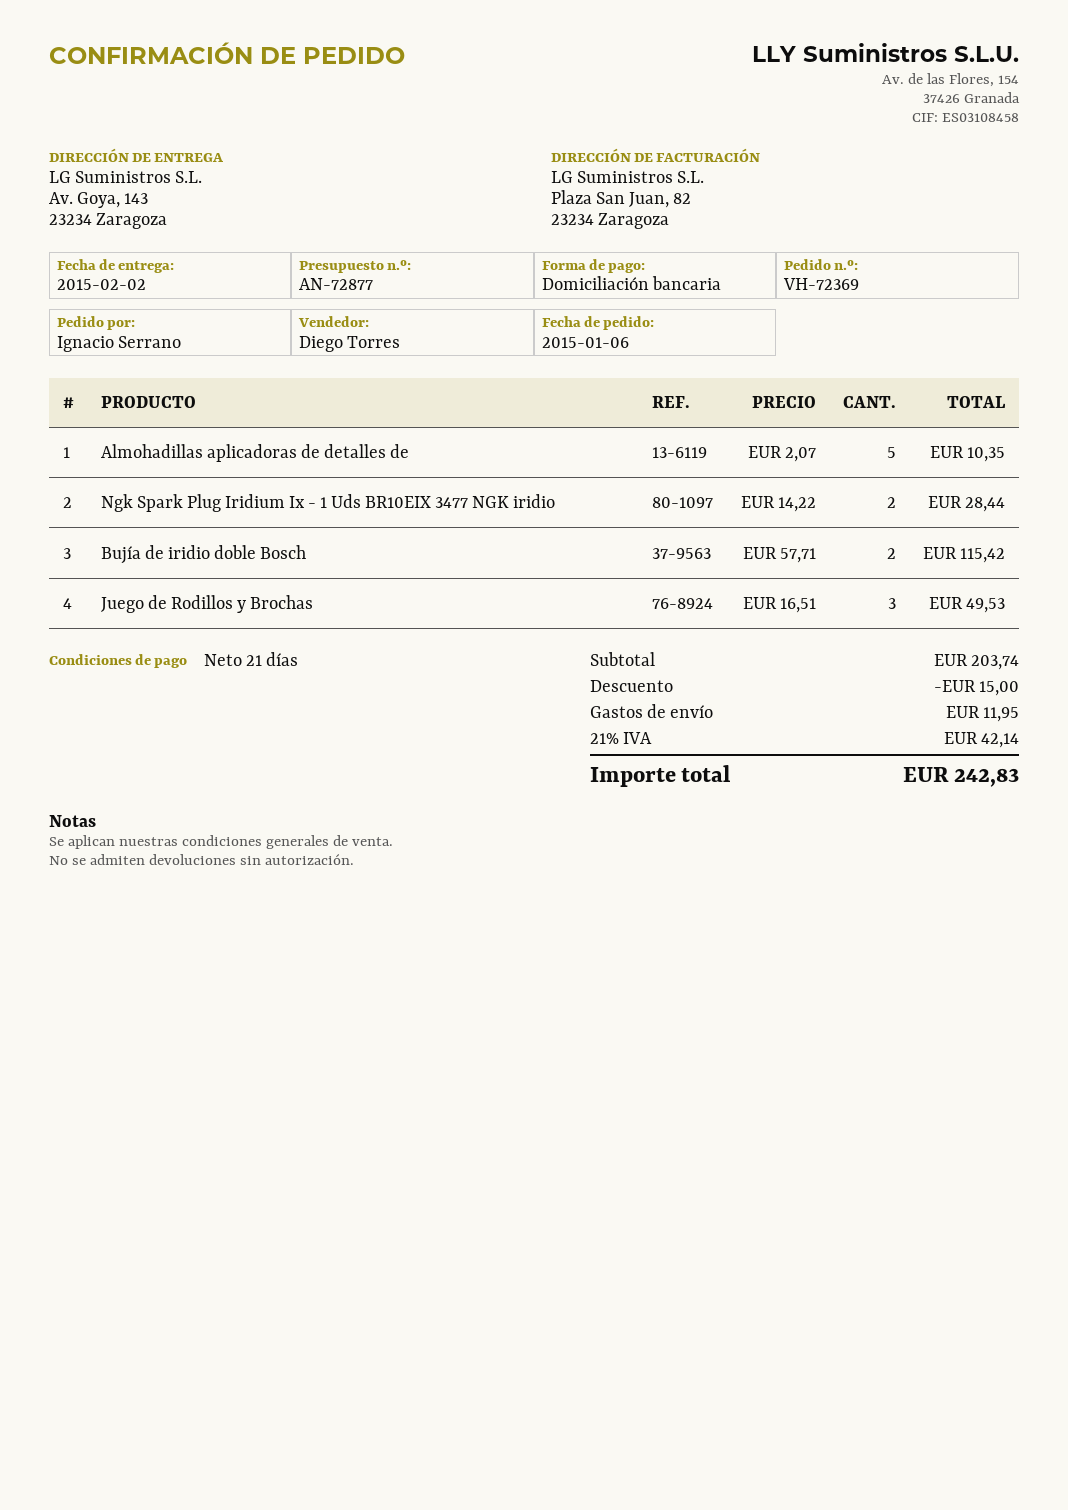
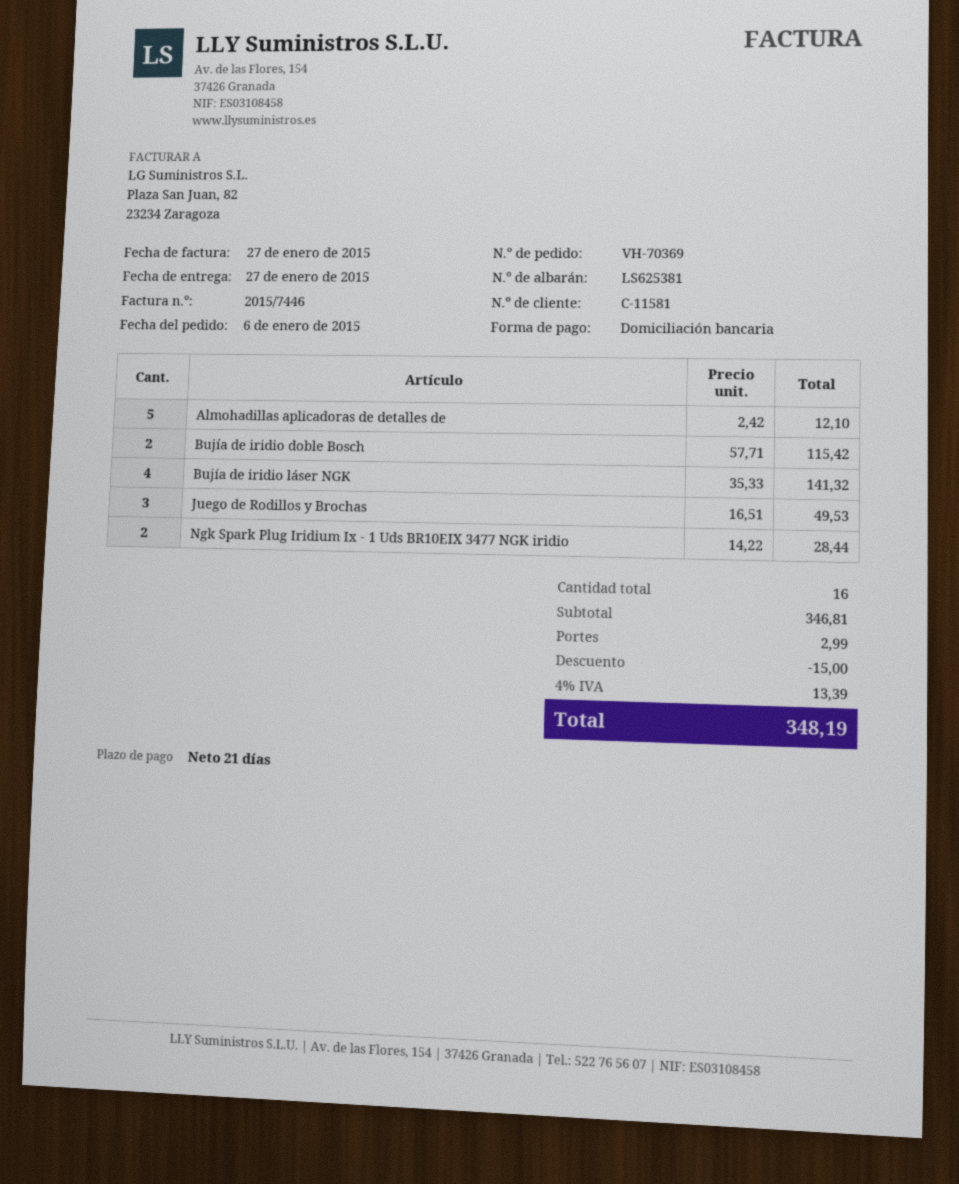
order number: VH-72369 -> VH-70369
delivery date: 2015-02-02 -> 2015-01-27
Almohadillas aplicadoras de detalles de: 5 x 2.07 = 10.35 -> 5 x 2.42 = 12.10
Bujía de iridio láser NGK: none -> 4 x 35.33 = 141.32
subtotal: 203.74 -> 346.81
shipping: 11.95 -> 2.99
tax: 21% = 42.14 -> 4% = 13.39
total: 242.83 -> 348.19

